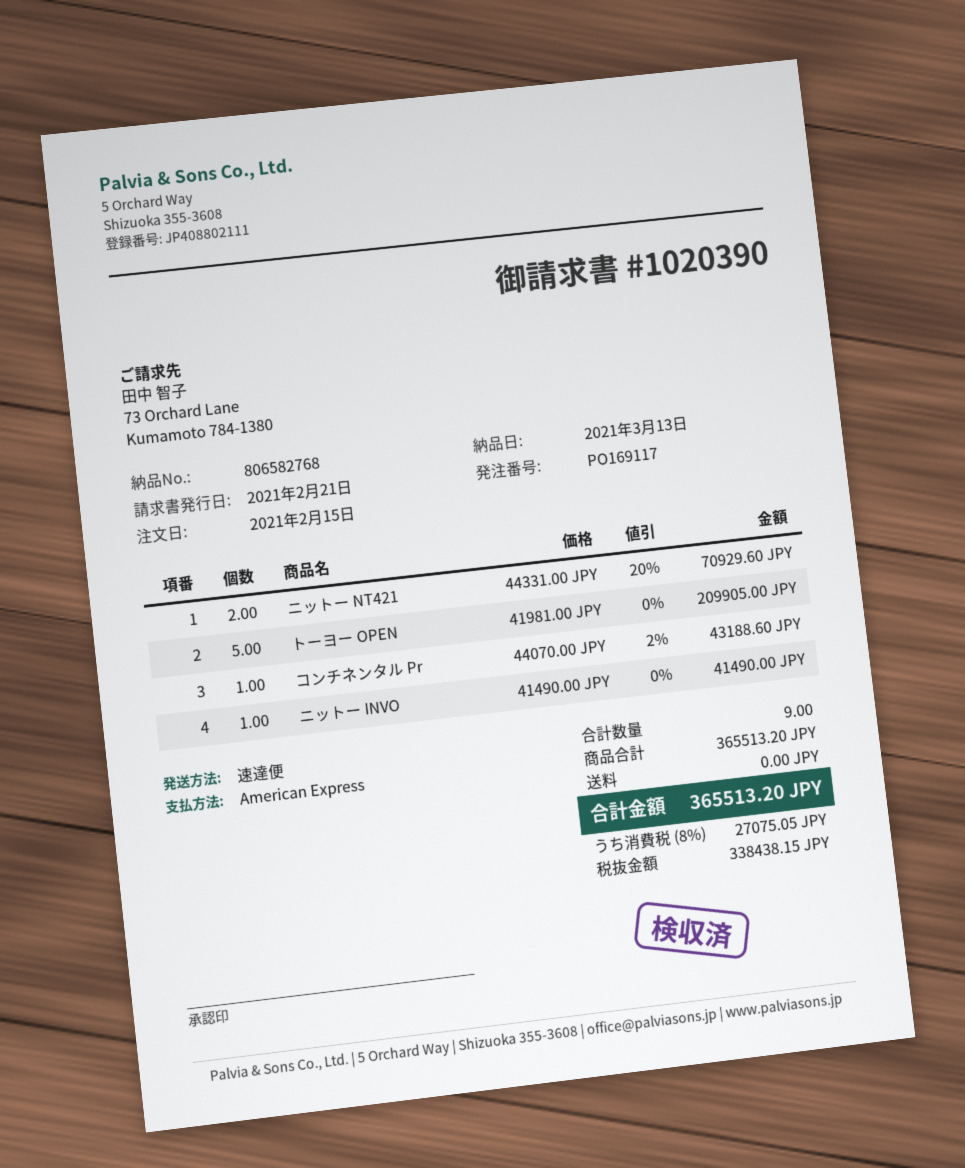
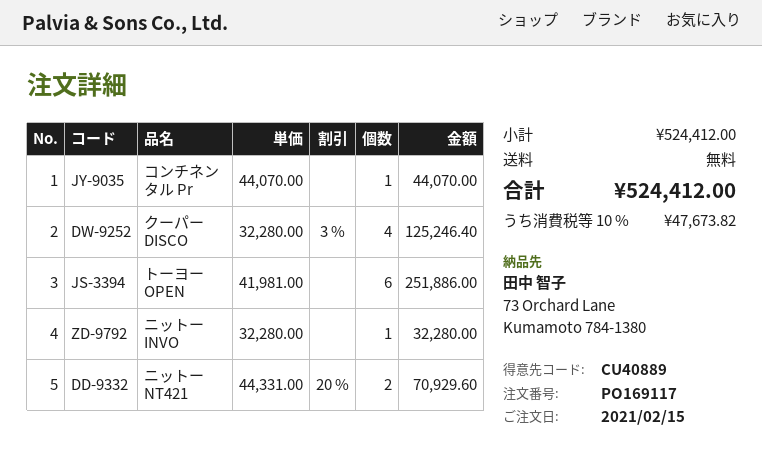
トーヨー OPEN: 5 x 41981.00 = 209905.00 -> 6 x 41981.00 = 251886.00
コンチネンタル Pr: 1 x 44070.00 - 2% = 43188.60 -> 1 x 44070.00 = 44070.00
ニットー INVO: 1 x 41490.00 = 41490.00 -> 1 x 32280.00 = 32280.00
クーパー DISCO: none -> 4 x 32280.00 - 3% = 125246.40
subtotal: 365513.20 -> 524412.00
tax: 8% = 27075.05 -> 10% = 47673.82
total: 365513.20 -> 524412.00

